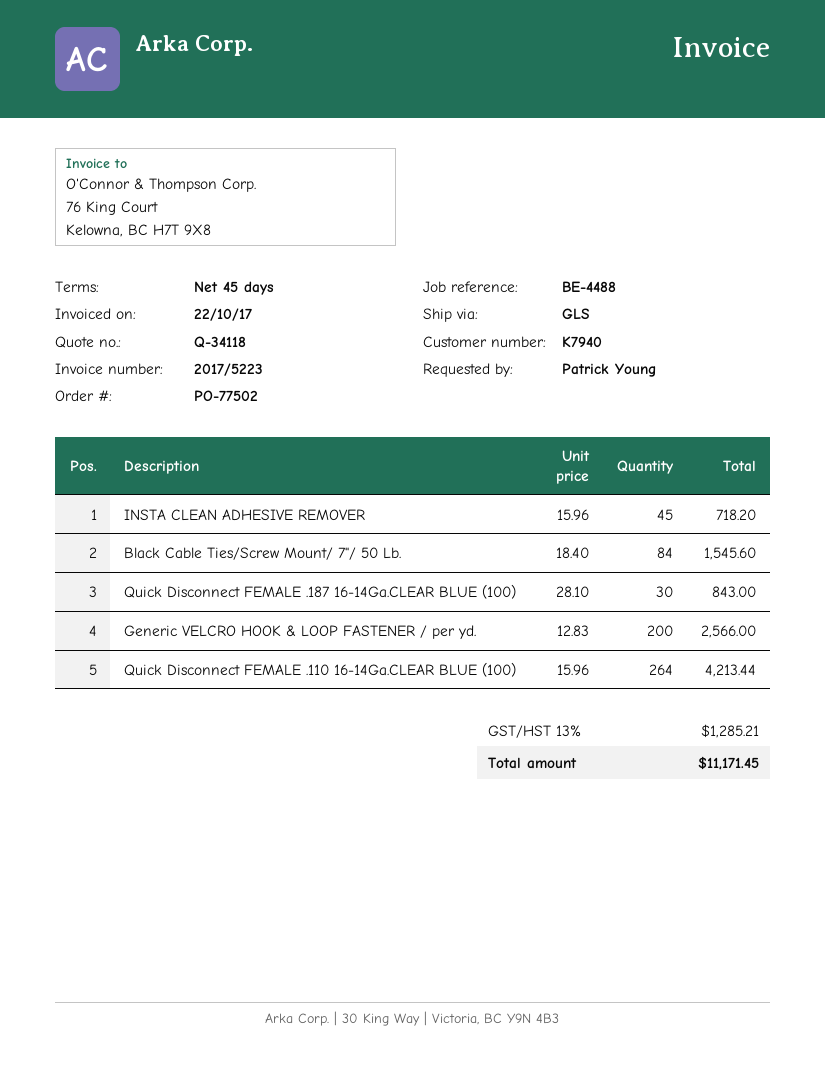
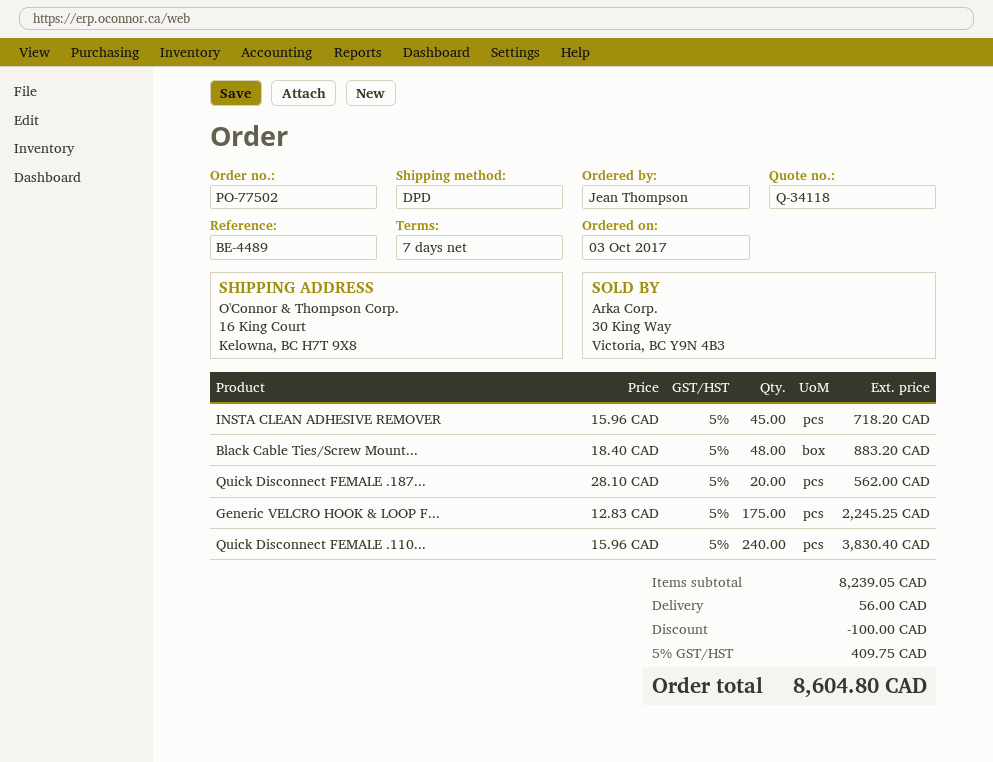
payment terms: 45 days -> 7 days
reference: BE-4488 -> BE-4489
ordered by: Patrick Young -> Jean Thompson
shipping method: GLS -> DPD
Black Cable Ties/Screw Mount/ 7"/ 50 Lb.: 84 x 18.40 = 1545.60 -> 48 x 18.40 = 883.20
Quick Disconnect FEMALE .187 16-14Ga.CLEAR BLUE (100): 30 x 28.10 = 843.00 -> 20 x 28.10 = 562.00
Generic VELCRO HOOK & LOOP FASTENER / per yd.: 200 x 12.83 = 2566.00 -> 175 x 12.83 = 2245.25
Quick Disconnect FEMALE .110 16-14Ga.CLEAR BLUE (100): 264 x 15.96 = 4213.44 -> 240 x 15.96 = 3830.40
discount: none -> 100.00
shipping: none -> 56.00
tax: 13% = 1285.21 -> 5% = 409.75
total: 11171.45 -> 8604.80

